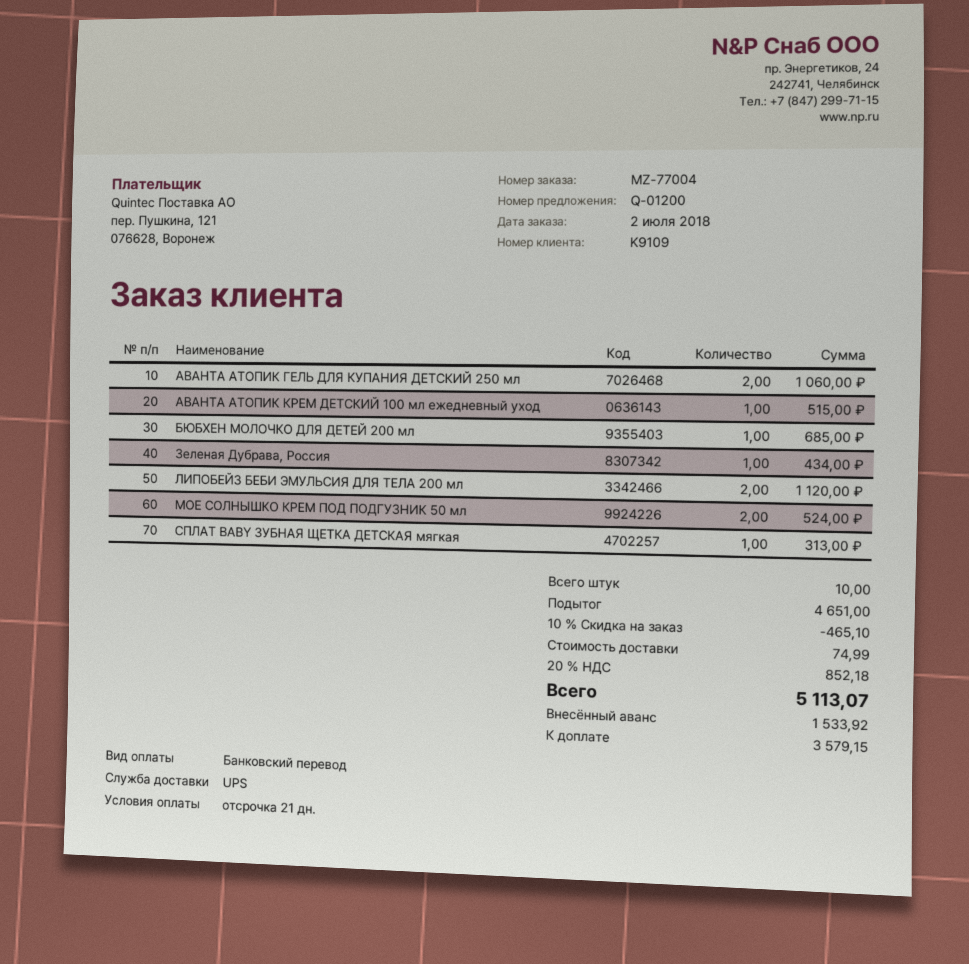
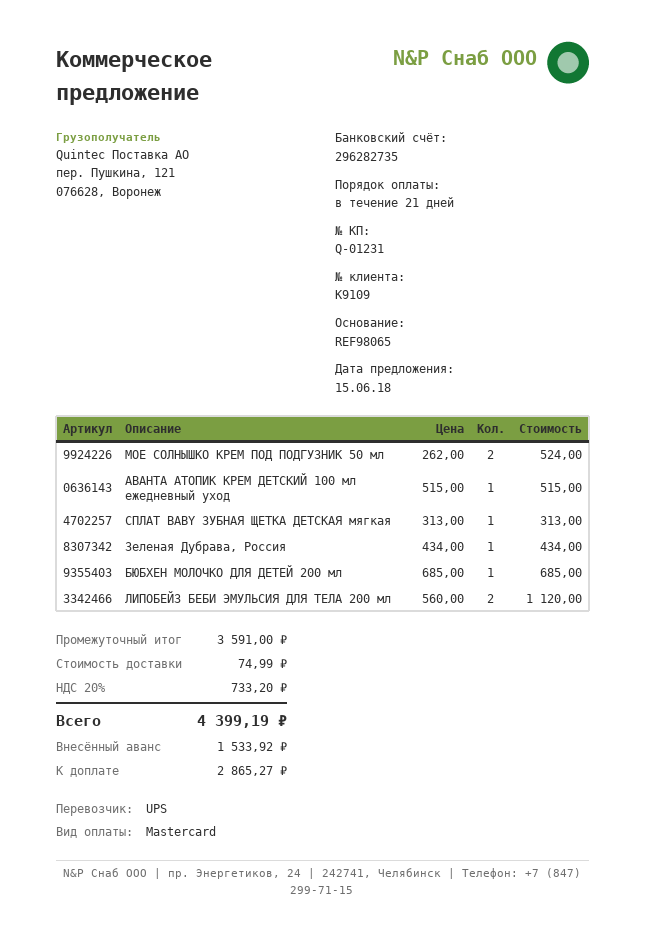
quote number: Q-01200 -> Q-01231
payment method: bank transfer -> Mastercard
АВАНТА АТОПИК ГЕЛЬ ДЛЯ КУПАНИЯ ДЕТСКИЙ 250 мл: 2 for 1060.00 -> none
subtotal: 4651.00 -> 3591.00
discount: 10% = 465.10 -> none
tax: 20% = 852.18 -> 20% = 733.20
total: 5113.07 -> 4399.19
balance: 3579.15 -> 2865.27

